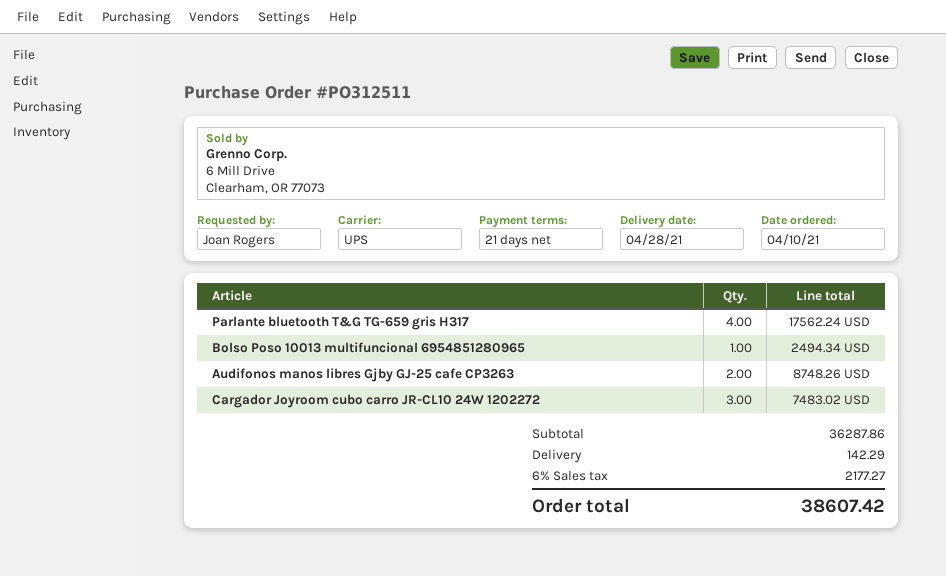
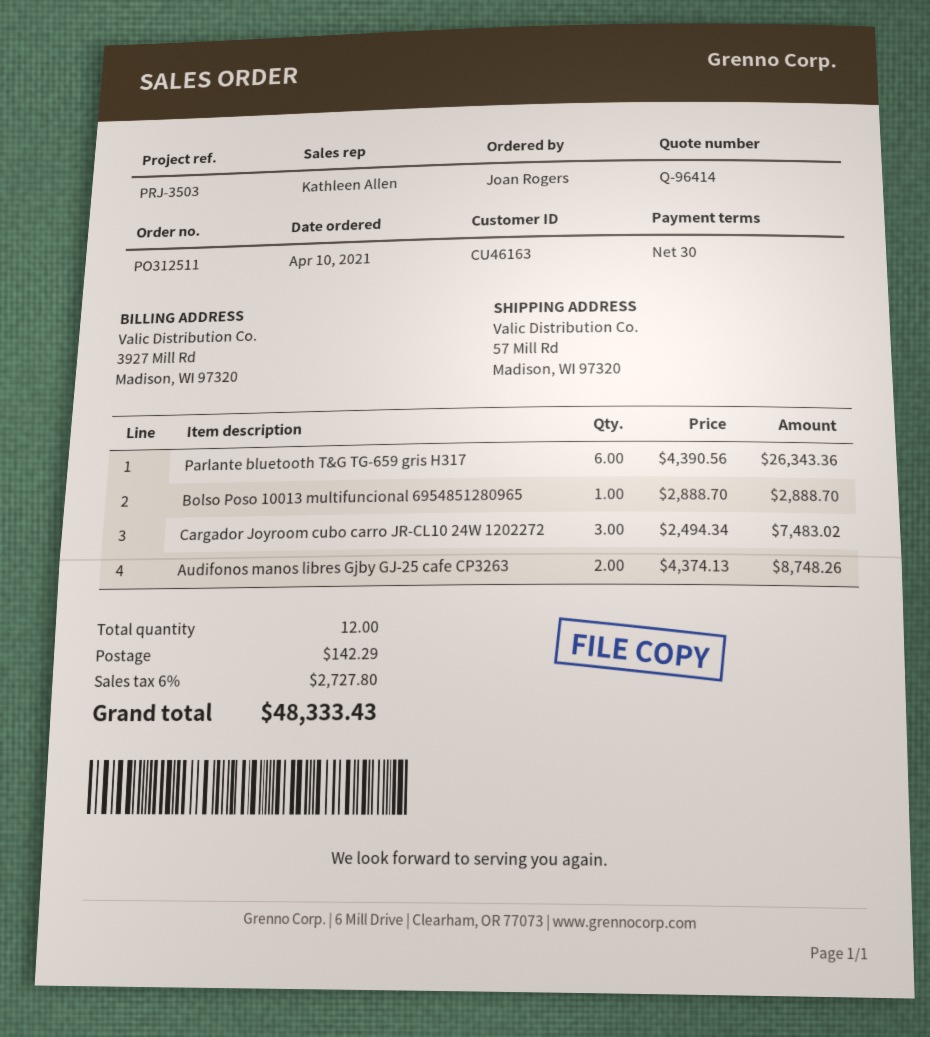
payment terms: 21 days -> 30 days
Parlante bluetooth T&G TG-659 gris H317: 4 for 17562.24 -> 6 for 26343.36
Bolso Poso 10013 multifuncional 6954851280965: 1 for 2494.34 -> 1 for 2888.70
tax: 6% = 2177.27 -> 6% = 2727.80
total: 38607.42 -> 48333.43

